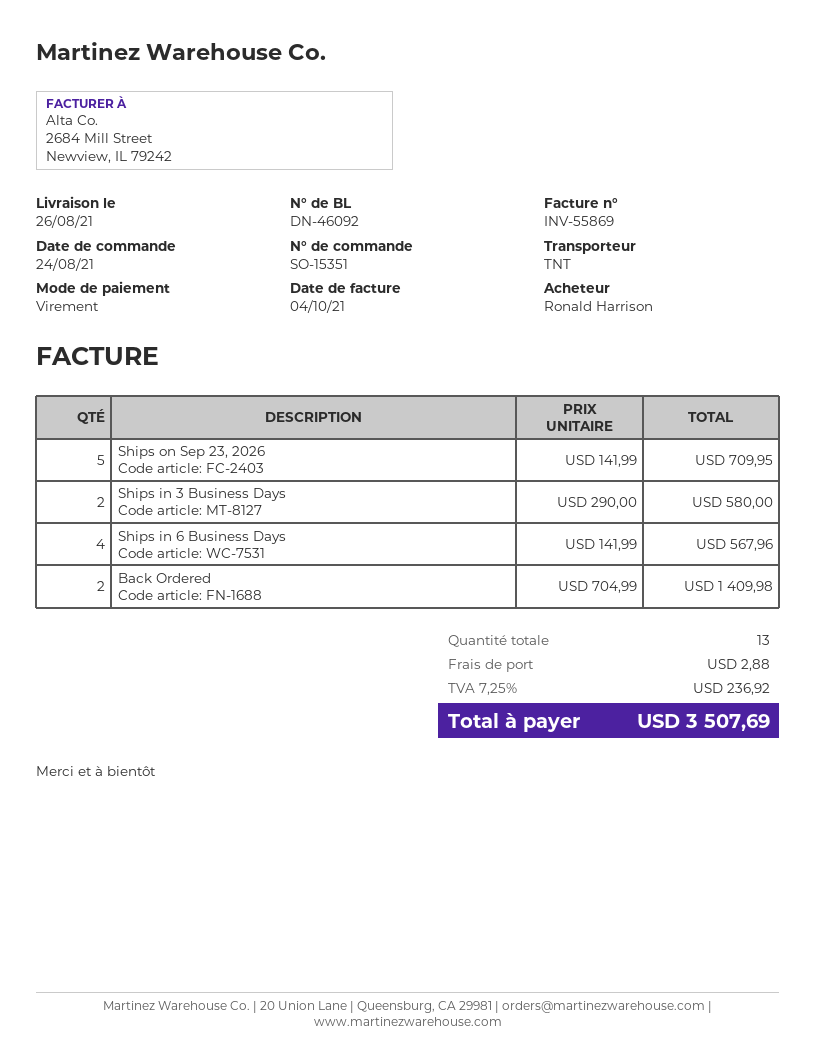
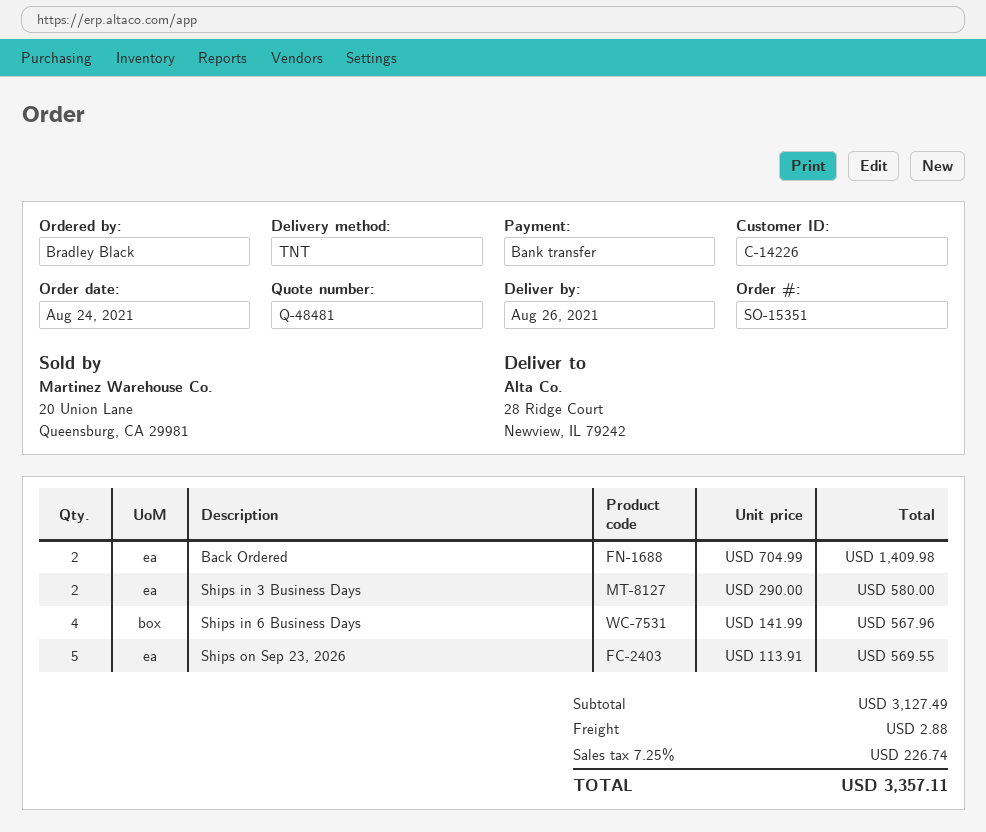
ordered by: Ronald Harrison -> Bradley Black
Ships on Sep 23, 2026: 5 x 141.99 = 709.95 -> 5 x 113.91 = 569.55
tax: 7.25% = 236.92 -> 7.25% = 226.74
total: 3507.69 -> 3357.11

